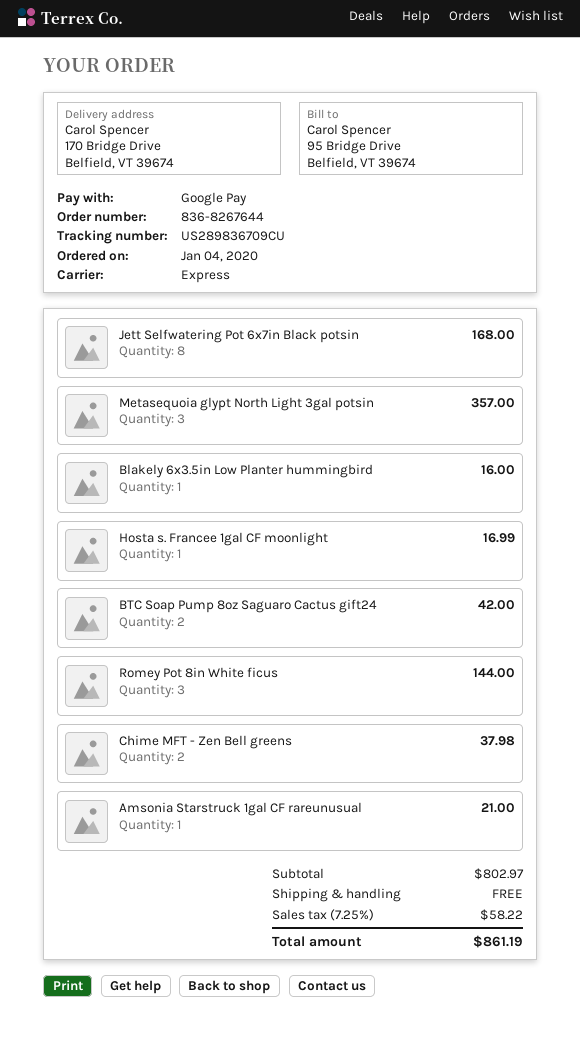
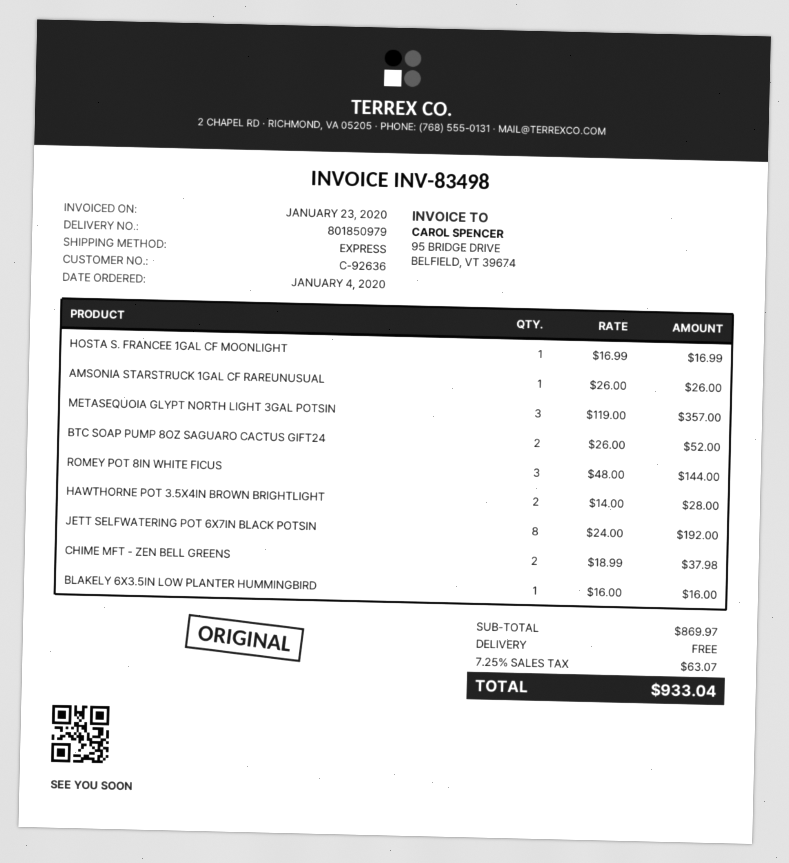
Jett Selfwatering Pot 6x7in Black potsin: 8 for 168.00 -> 8 for 192.00
BTC Soap Pump 8oz Saguaro Cactus gift24: 2 for 42.00 -> 2 for 52.00
Amsonia Starstruck 1gal CF rareunusual: 1 for 21.00 -> 1 for 26.00
HAWTHORNE POT 3.5X4IN BROWN BRIGHTLIGHT: none -> 2 for 28.00
subtotal: 802.97 -> 869.97
tax: 7.25% = 58.22 -> 7.25% = 63.07
total: 861.19 -> 933.04

